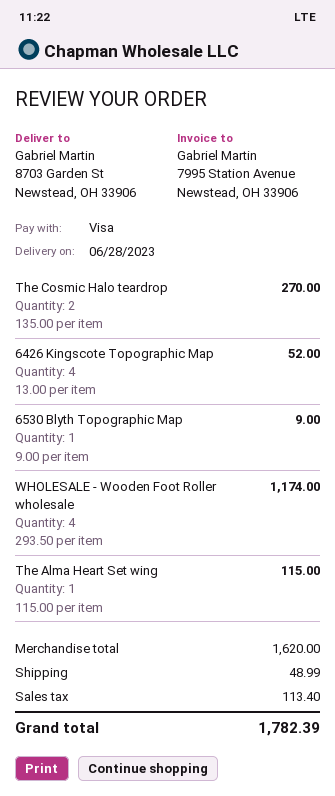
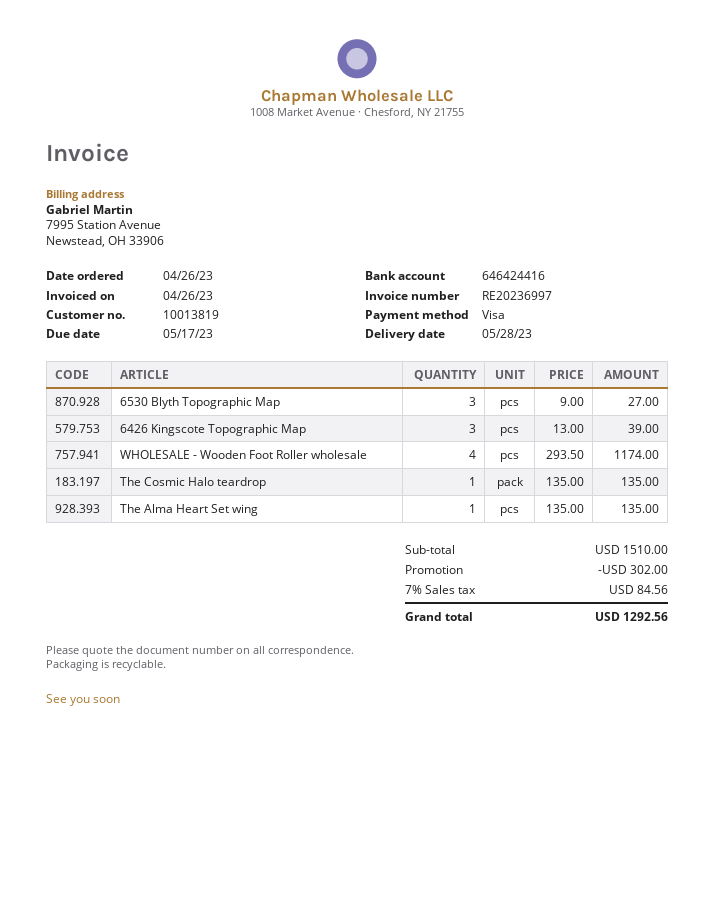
delivery date: 2023-06-28 -> 2023-05-28
The Cosmic Halo teardrop: 2 x 135.00 = 270.00 -> 1 x 135.00 = 135.00
6426 Kingscote Topographic Map: 4 x 13.00 = 52.00 -> 3 x 13.00 = 39.00
6530 Blyth Topographic Map: 1 x 9.00 = 9.00 -> 3 x 9.00 = 27.00
The Alma Heart Set wing: 1 x 115.00 = 115.00 -> 1 x 135.00 = 135.00
subtotal: 1620.00 -> 1510.00
discount: none -> 302.00
shipping: 48.99 -> none
tax: 113.40 -> 84.56
total: 1782.39 -> 1292.56

